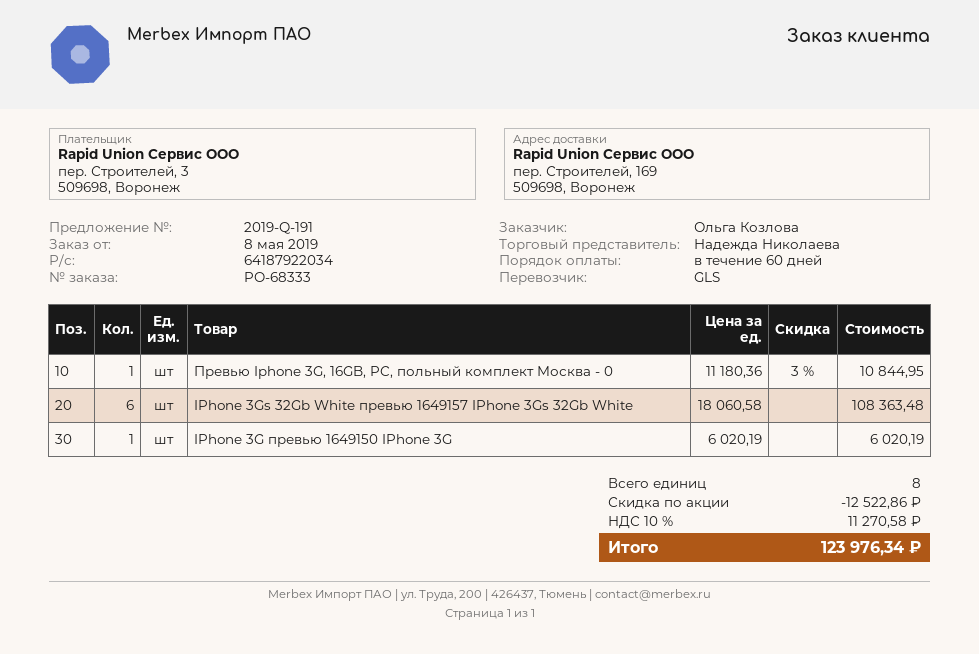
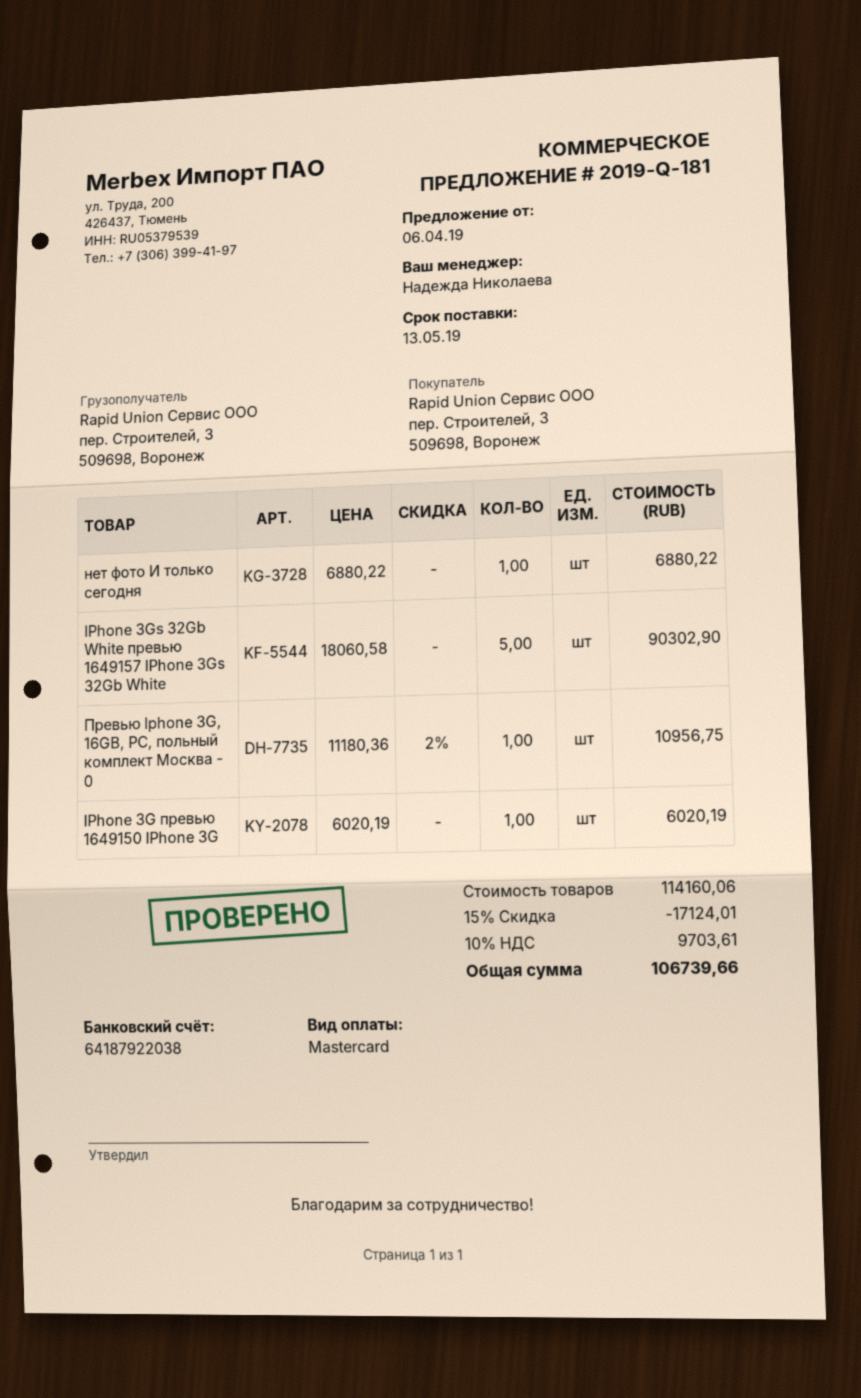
quote number: 2019-Q-191 -> 2019-Q-181
bank account: 64187922034 -> 64187922038
ship to: пер. Строителей, 169, 509698, Воронеж -> пер. Строителей, 3, 509698, Воронеж
Превью Iphone 3G, 16GB, PC, польный комплект Москва - 0: 1 x 11180.36 - 3% = 10844.95 -> 1 x 11180.36 - 2% = 10956.75
IPhone 3Gs 32Gb White превью 1649157 IPhone 3Gs 32Gb White: 6 x 18060.58 = 108363.48 -> 5 x 18060.58 = 90302.90
нет фото И только сегодня: none -> 1 x 6880.22 = 6880.22
discount: 12522.86 -> 17124.01
tax: 10% = 11270.58 -> 10% = 9703.61
total: 123976.34 -> 106739.66

